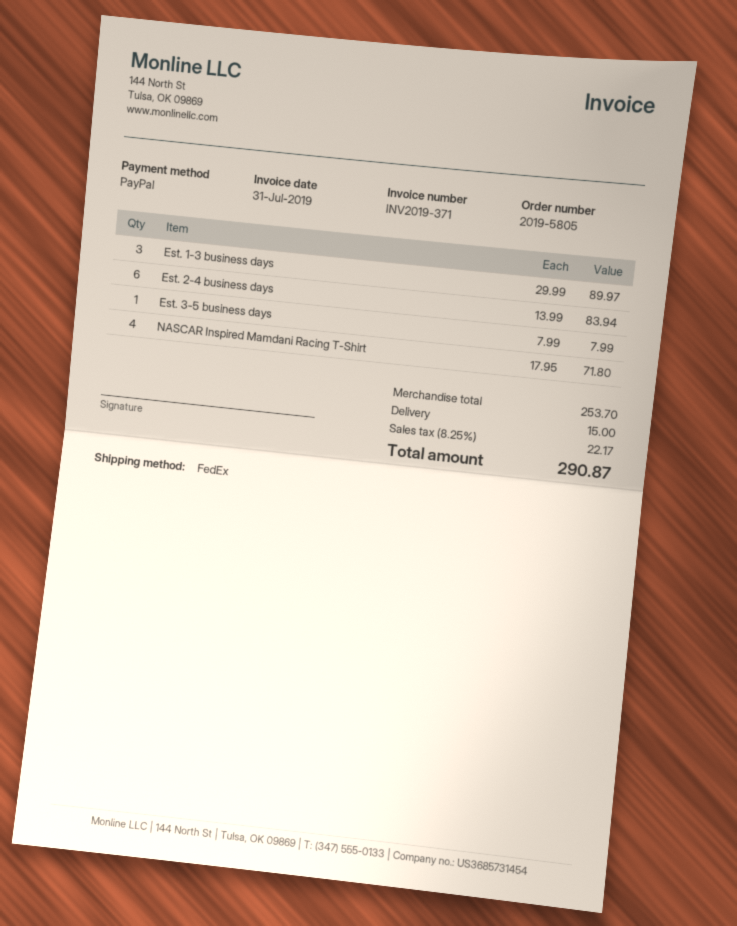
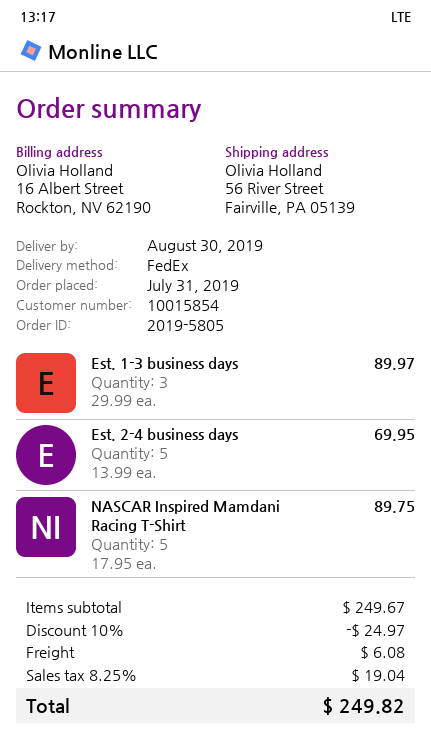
Est. 2-4 business days: 6 x 13.99 = 83.94 -> 5 x 13.99 = 69.95
Est. 3-5 business days: 1 x 7.99 = 7.99 -> none
NASCAR Inspired Mamdani Racing T-Shirt: 4 x 17.95 = 71.80 -> 5 x 17.95 = 89.75
subtotal: 253.70 -> 249.67
discount: none -> 10% = 24.97
shipping: 15.00 -> 6.08
tax: 8.25% = 22.17 -> 8.25% = 19.04
total: 290.87 -> 249.82

